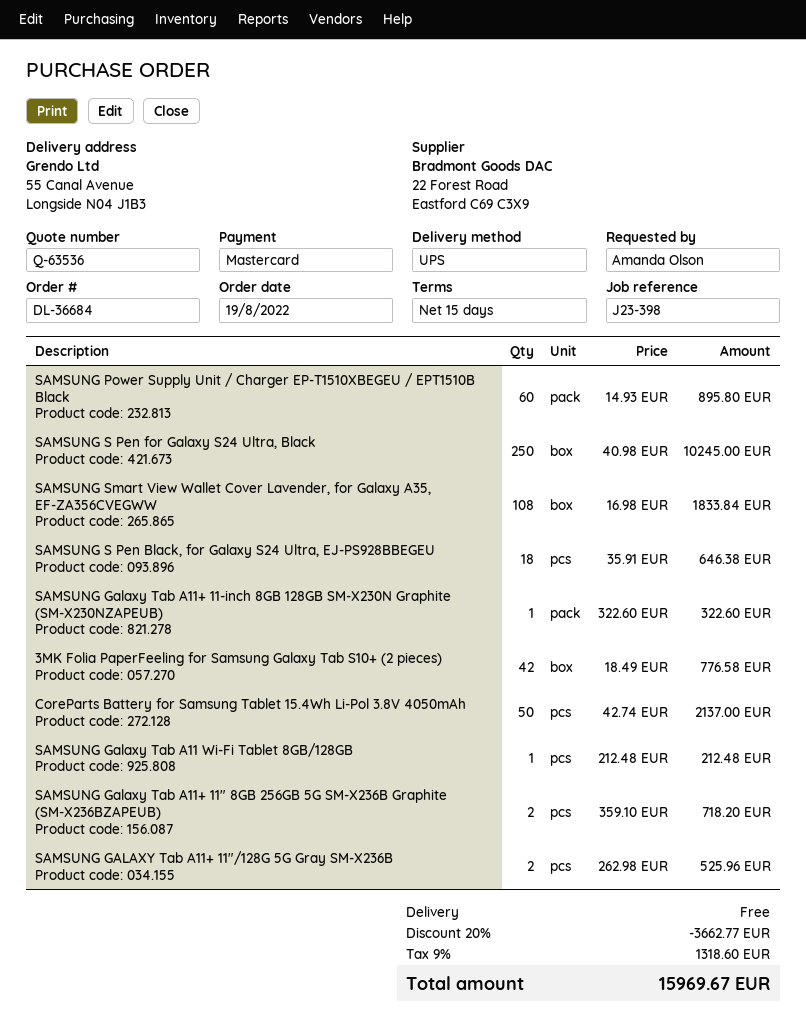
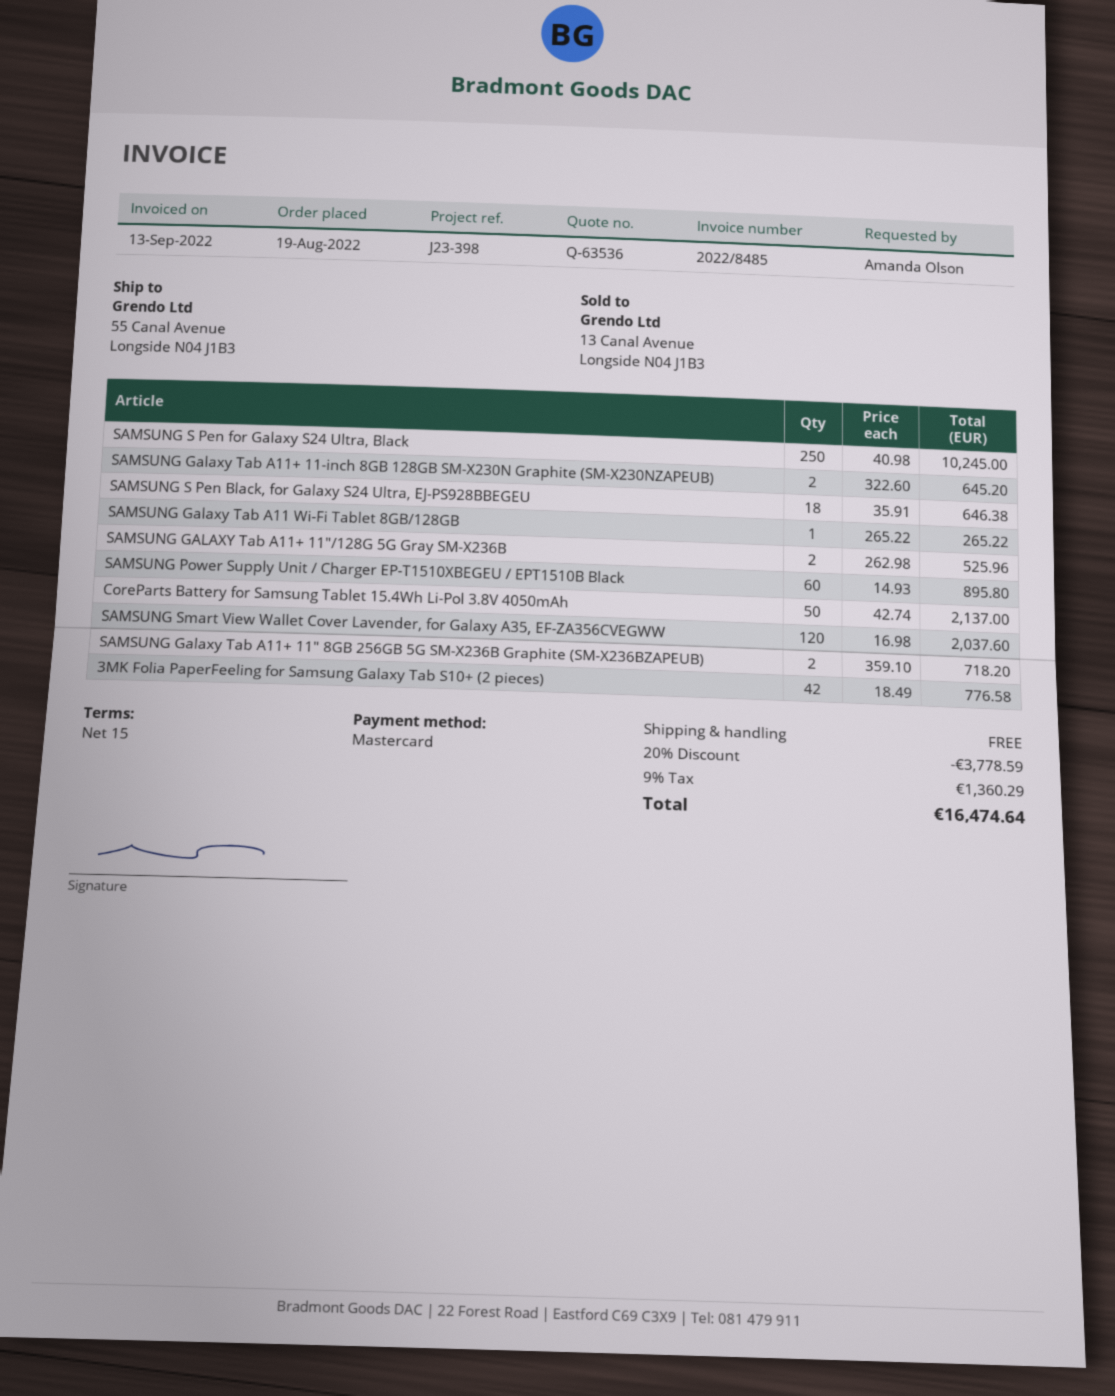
SAMSUNG Smart View Wallet Cover Lavender, for Galaxy A35, EF-ZA356CVEGWW: 108 x 16.98 = 1833.84 -> 120 x 16.98 = 2037.60
SAMSUNG Galaxy Tab A11+ 11-inch 8GB 128GB SM-X230N Graphite (SM-X230NZAPEUB): 1 x 322.60 = 322.60 -> 2 x 322.60 = 645.20
SAMSUNG Galaxy Tab A11 Wi-Fi Tablet 8GB/128GB: 1 x 212.48 = 212.48 -> 1 x 265.22 = 265.22
discount: 20% = 3662.77 -> 20% = 3778.59
tax: 9% = 1318.60 -> 9% = 1360.29
total: 15969.67 -> 16474.64

